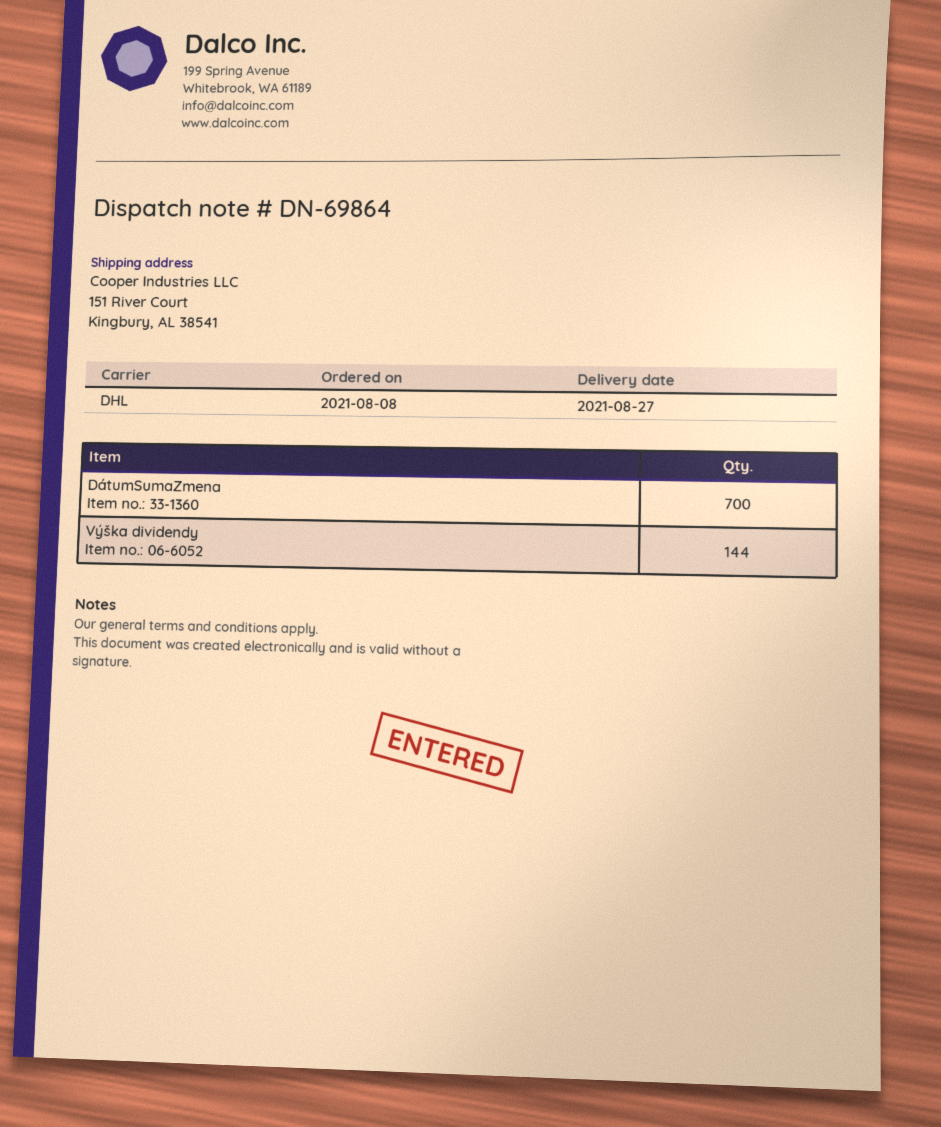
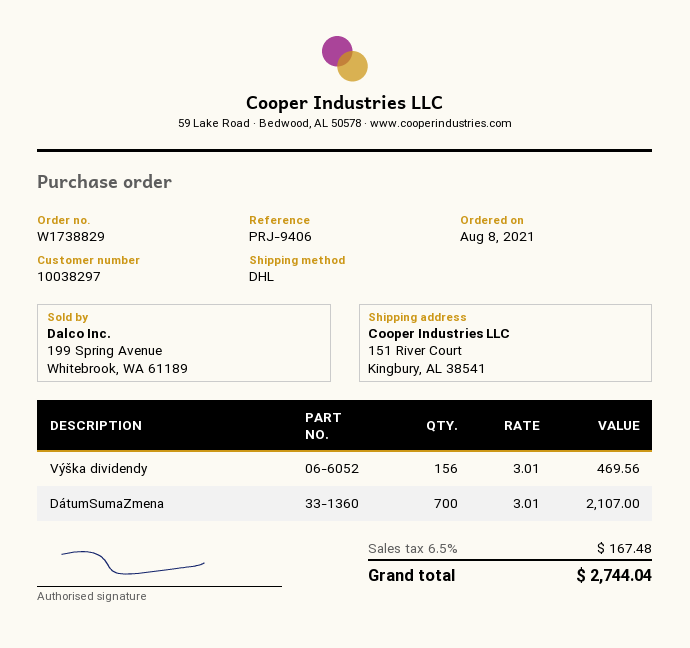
Výška dividendy: 144 -> 156

